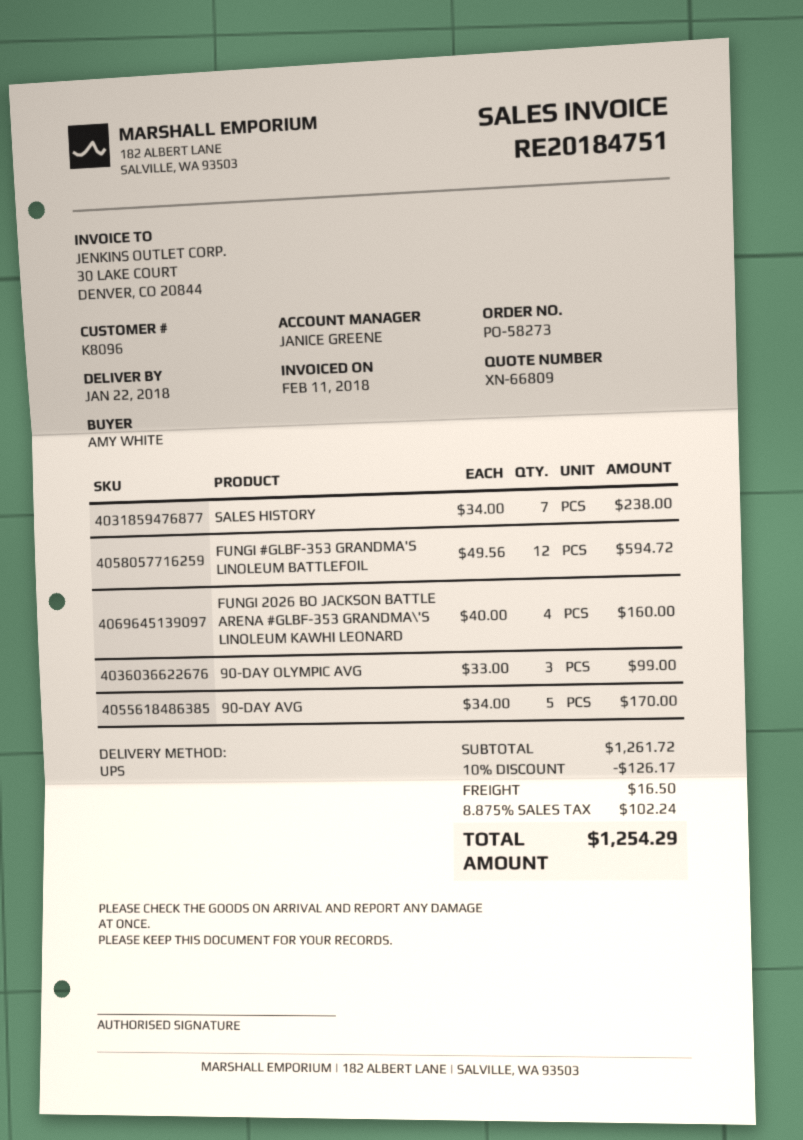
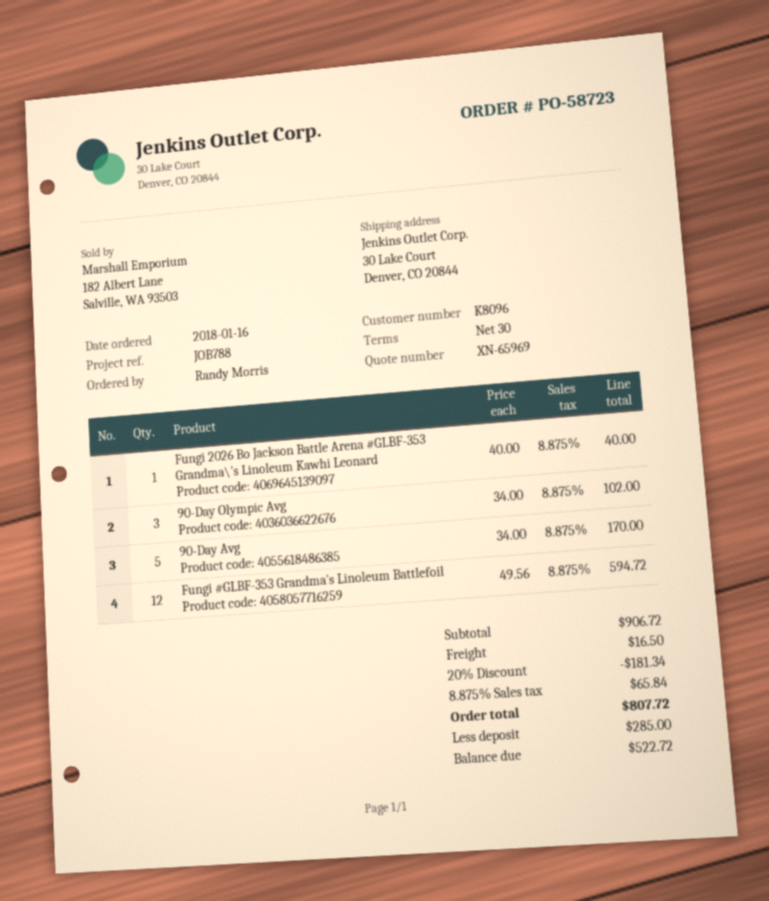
quote number: XN-66809 -> XN-65969
order number: PO-58273 -> PO-58723
ordered by: AMY WHITE -> Randy Morris
SALES HISTORY: 7 x 34.00 = 238.00 -> none
FUNGI 2026 BO JACKSON BATTLE ARENA #GLBF-353 GRANDMA\'S LINOLEUM KAWHI LEONARD: 4 x 40.00 = 160.00 -> 1 x 40.00 = 40.00
90-DAY OLYMPIC AVG: 3 x 33.00 = 99.00 -> 3 x 34.00 = 102.00
subtotal: 1261.72 -> 906.72
discount: 10% = 126.17 -> 20% = 181.34
tax: 8.875% = 102.24 -> 8.875% = 65.84
total: 1254.29 -> 807.72

